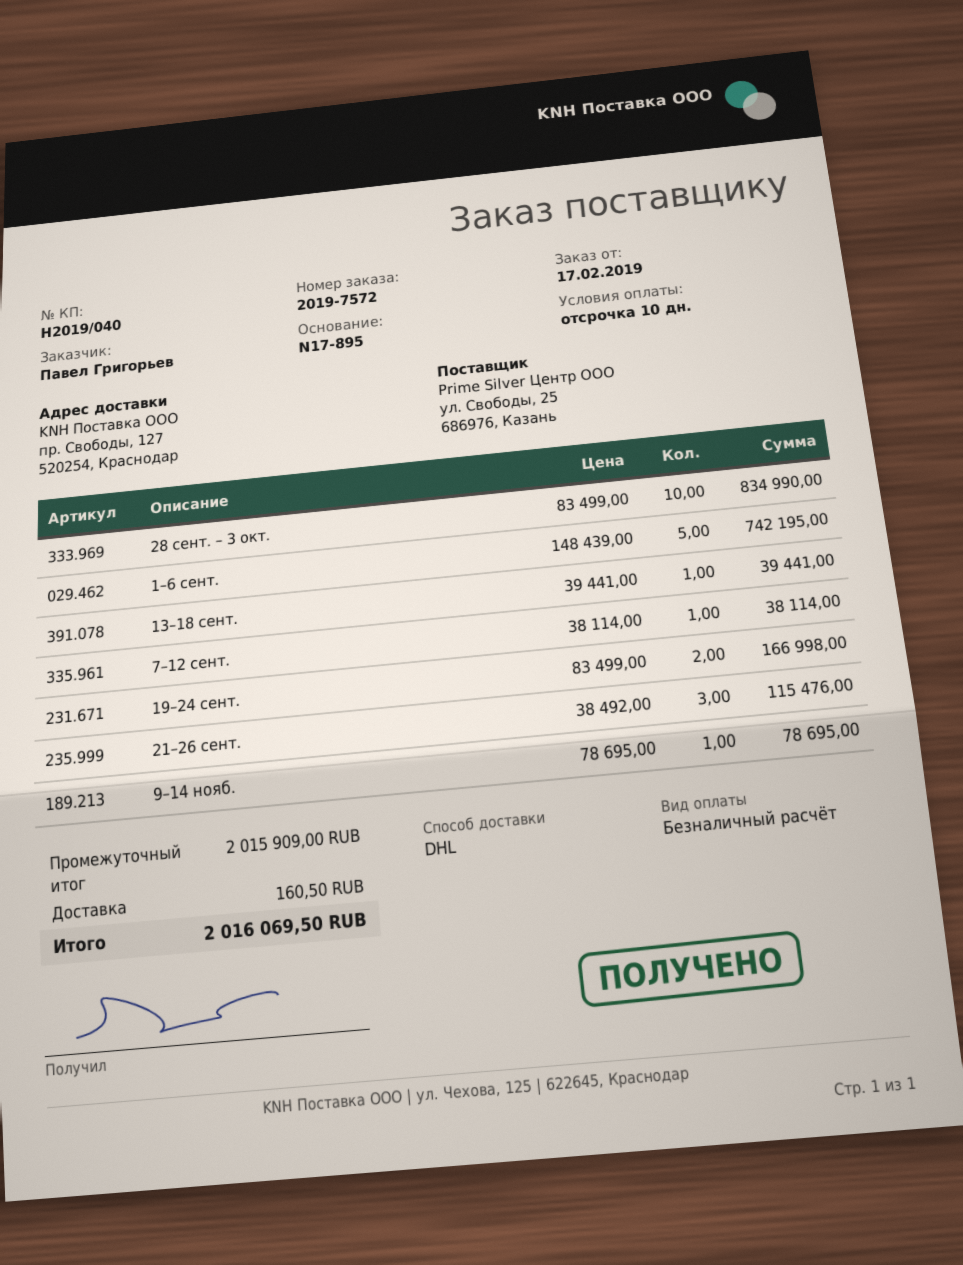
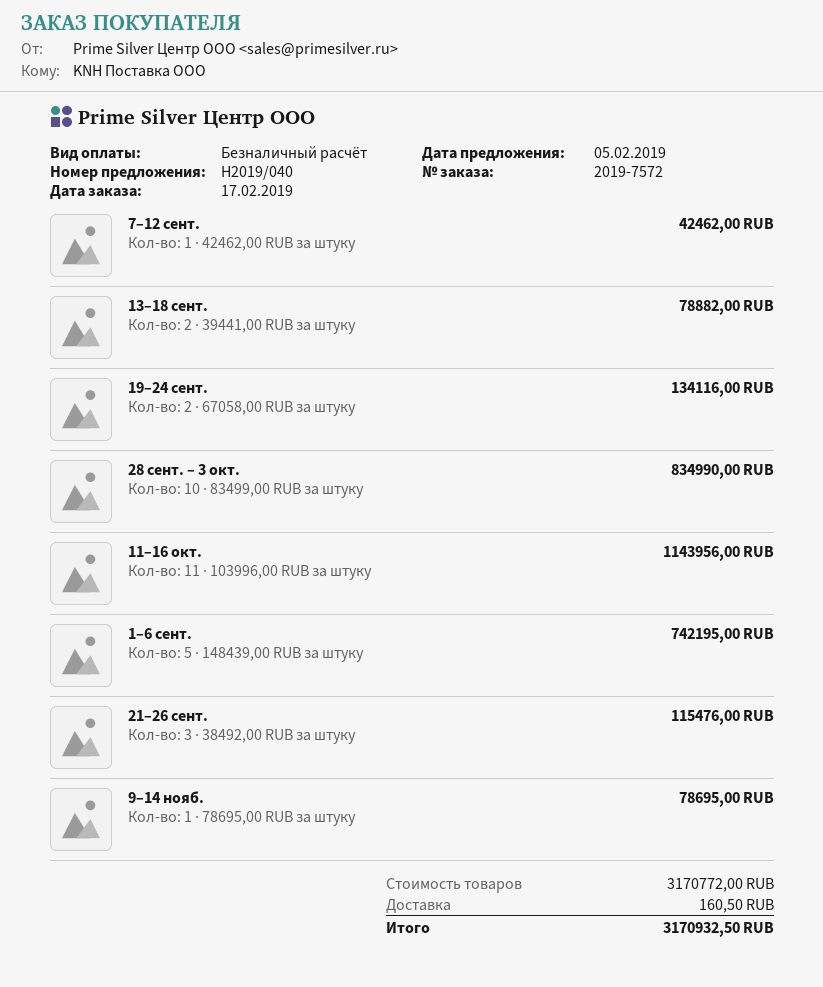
13–18 сент.: 1 x 39441.00 = 39441.00 -> 2 x 39441.00 = 78882.00
7–12 сент.: 1 x 38114.00 = 38114.00 -> 1 x 42462.00 = 42462.00
19–24 сент.: 2 x 83499.00 = 166998.00 -> 2 x 67058.00 = 134116.00
11–16 окт.: none -> 11 x 103996.00 = 1143956.00
subtotal: 2015909.00 -> 3170772.00
total: 2016069.50 -> 3170932.50

